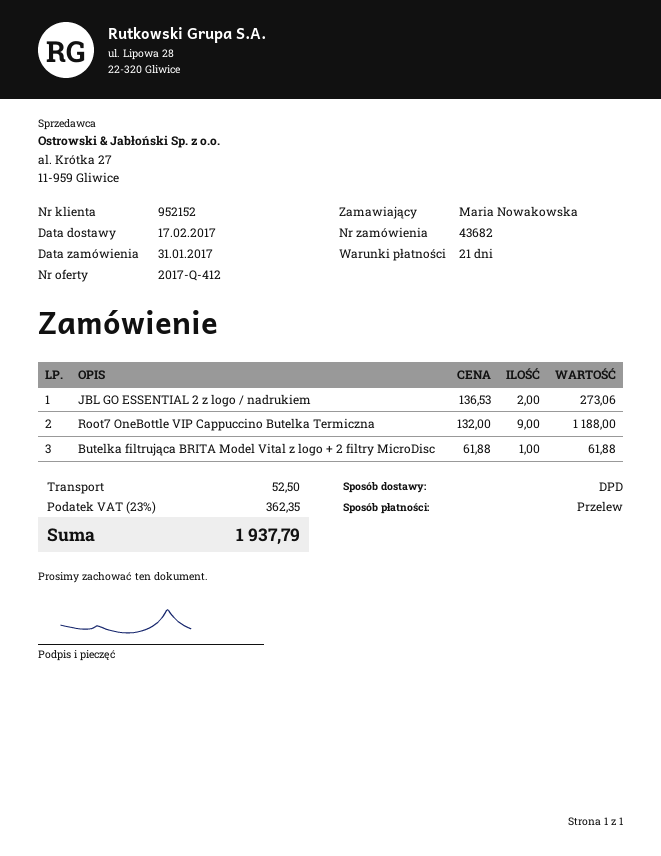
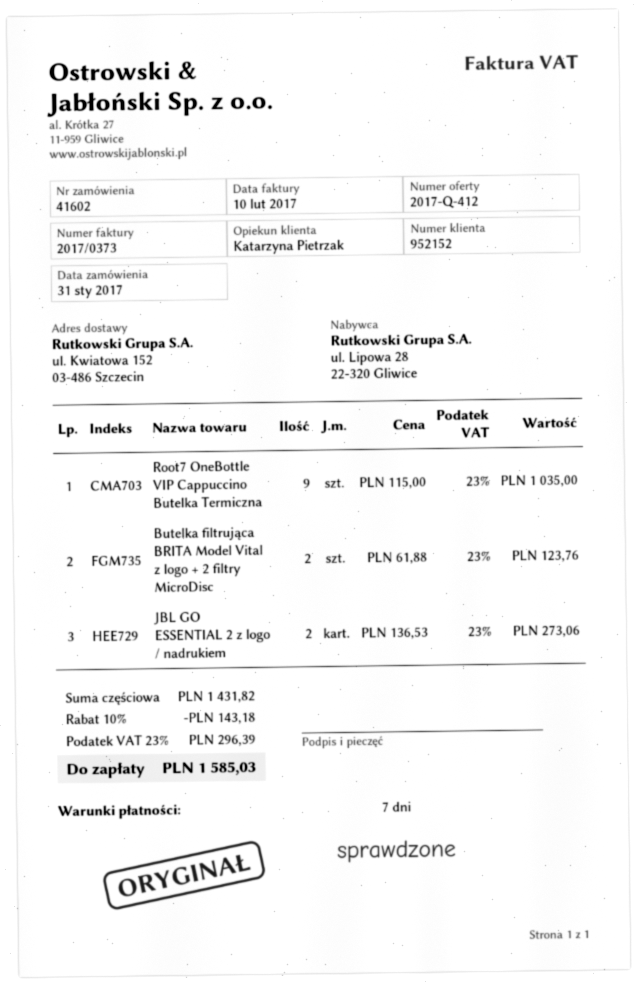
order number: 43682 -> 41602
payment terms: 21 days -> 7 days
Root7 OneBottle VIP Cappuccino Butelka Termiczna: 9 x 132.00 = 1188.00 -> 9 x 115.00 = 1035.00
Butelka filtrująca BRITA Model Vital z logo + 2 filtry MicroDisc: 1 x 61.88 = 61.88 -> 2 x 61.88 = 123.76
discount: none -> 10% = 143.18
shipping: 52.50 -> none
tax: 23% = 362.35 -> 23% = 296.39
total: 1937.79 -> 1585.03

